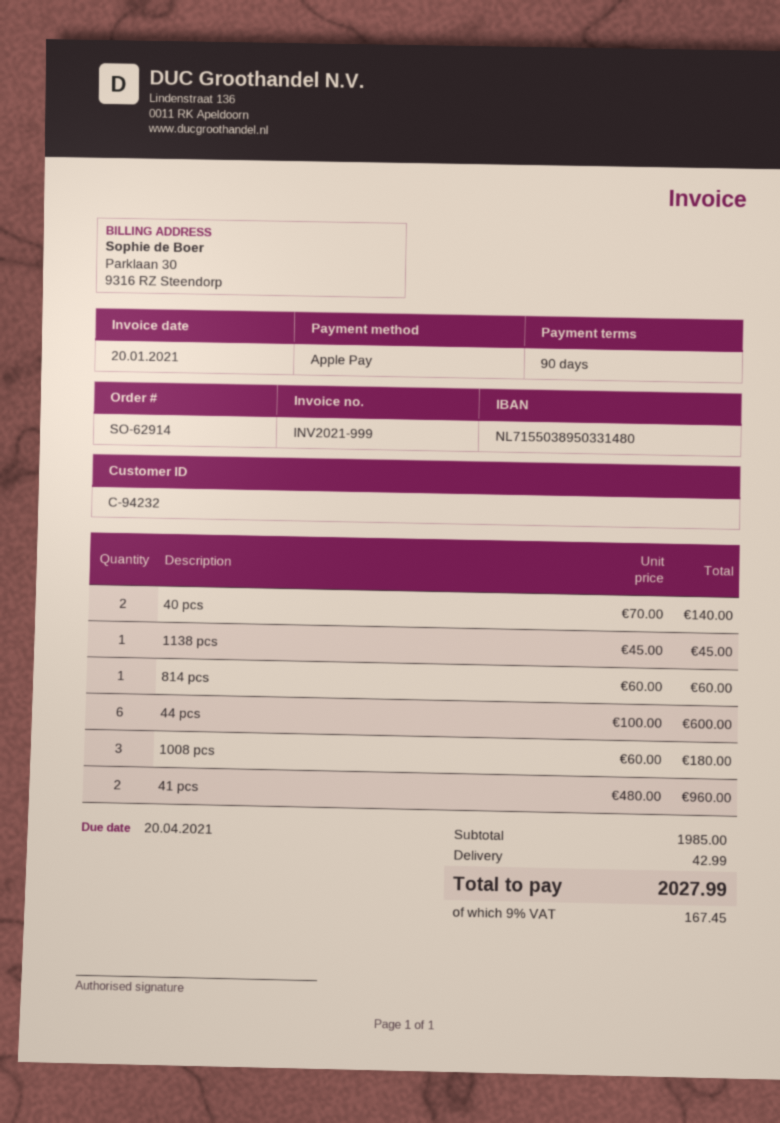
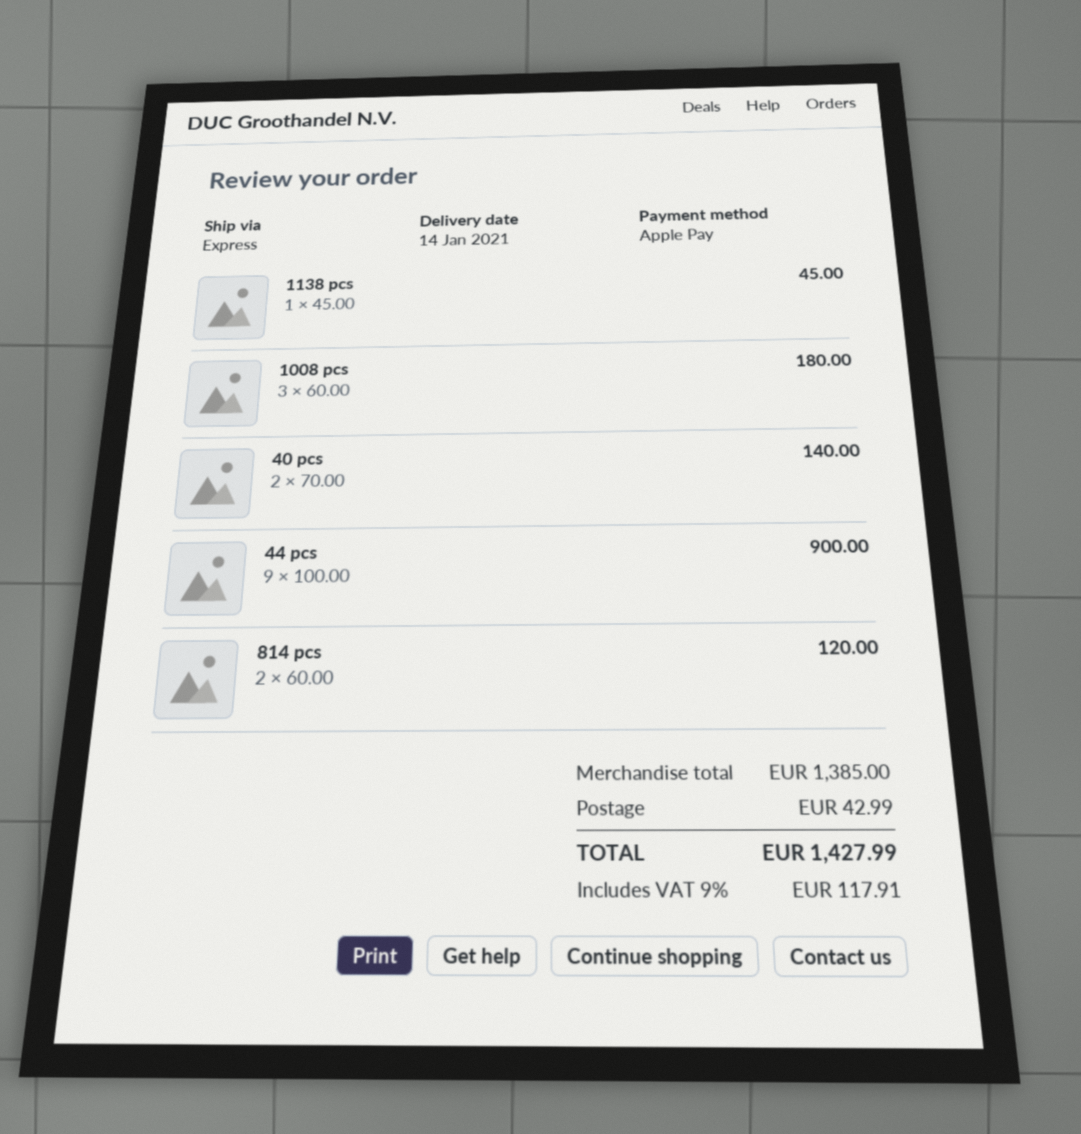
814 pcs: 1 x 60.00 = 60.00 -> 2 x 60.00 = 120.00
44 pcs: 6 x 100.00 = 600.00 -> 9 x 100.00 = 900.00
41 pcs: 2 x 480.00 = 960.00 -> none
subtotal: 1985.00 -> 1385.00
tax: 9% = 167.45 -> 9% = 117.91
total: 2027.99 -> 1427.99

